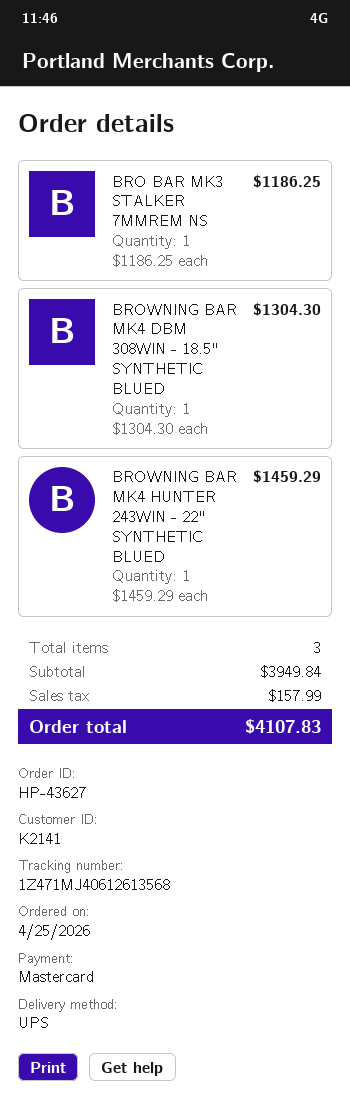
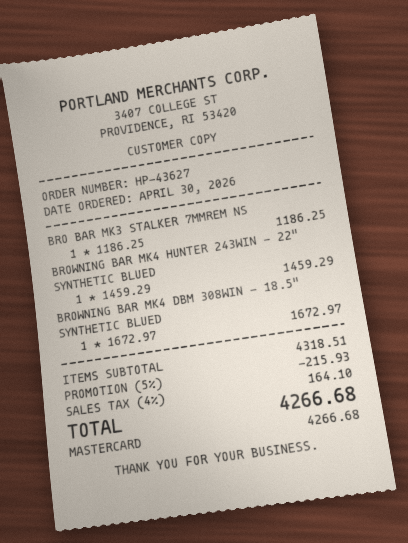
order date: 2026-04-25 -> 2026-04-30
BROWNING BAR MK4 DBM 308WIN - 18.5" SYNTHETIC BLUED: 1 x 1304.30 = 1304.30 -> 1 x 1672.97 = 1672.97
subtotal: 3949.84 -> 4318.51
discount: none -> 5% = 215.93
tax: 157.99 -> 164.10
total: 4107.83 -> 4266.68

